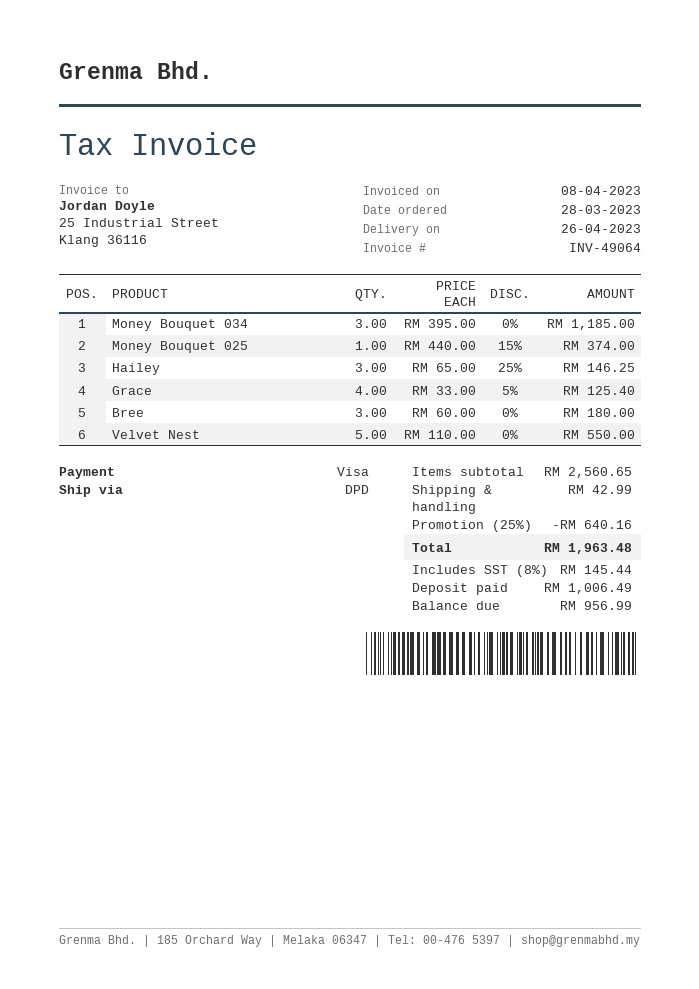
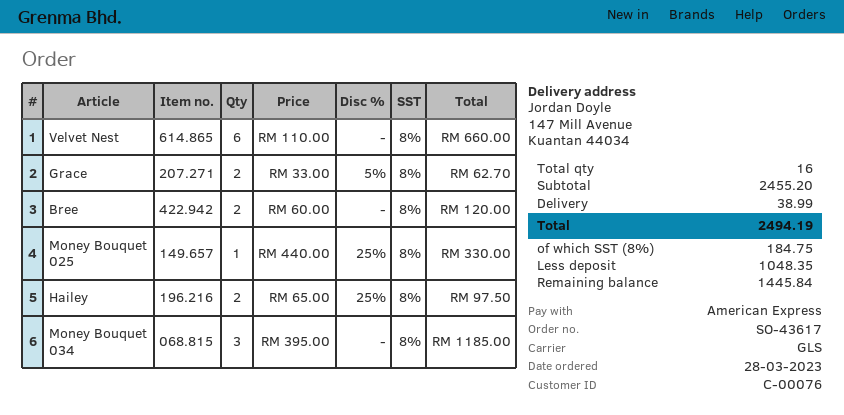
payment method: Visa -> American Express
shipping method: DPD -> GLS
Money Bouquet 025: 1 x 440.00 - 15% = 374.00 -> 1 x 440.00 - 25% = 330.00
Hailey: 3 x 65.00 - 25% = 146.25 -> 2 x 65.00 - 25% = 97.50
Grace: 4 x 33.00 - 5% = 125.40 -> 2 x 33.00 - 5% = 62.70
Bree: 3 x 60.00 = 180.00 -> 2 x 60.00 = 120.00
Velvet Nest: 5 x 110.00 = 550.00 -> 6 x 110.00 = 660.00
subtotal: 2560.65 -> 2455.20
discount: 25% = 640.16 -> none
shipping: 42.99 -> 38.99
tax: 8% = 145.44 -> 8% = 184.75
total: 1963.48 -> 2494.19
deposit: 1006.49 -> 1048.35
balance: 956.99 -> 1445.84

